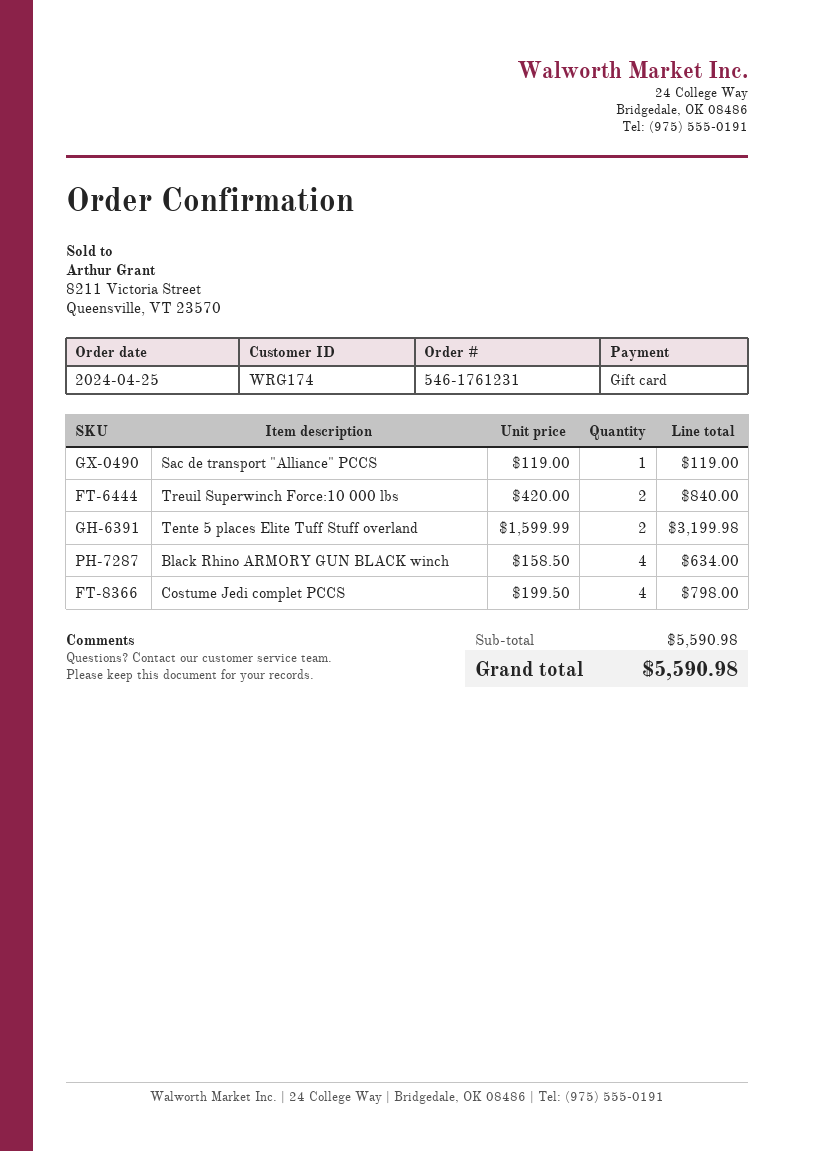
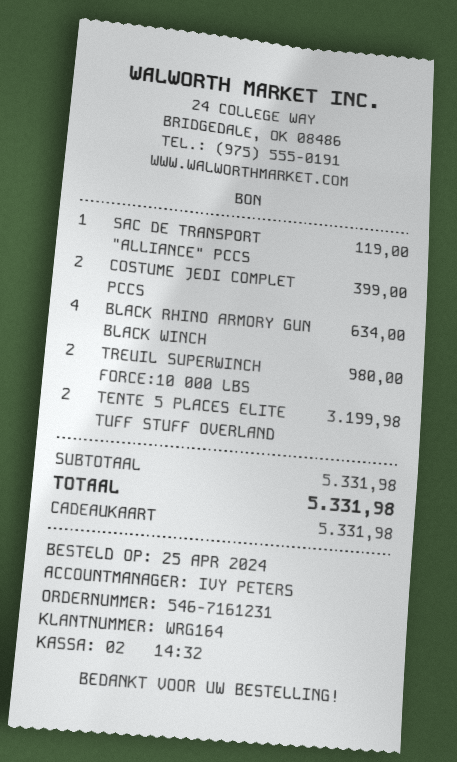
order number: 546-1761231 -> 546-7161231
customer number: WRG174 -> WRG164
Treuil Superwinch Force:10 000 lbs: 2 for 840.00 -> 2 for 980.00
Costume Jedi complet PCCS: 4 for 798.00 -> 2 for 399.00
subtotal: 5590.98 -> 5331.98
total: 5590.98 -> 5331.98

